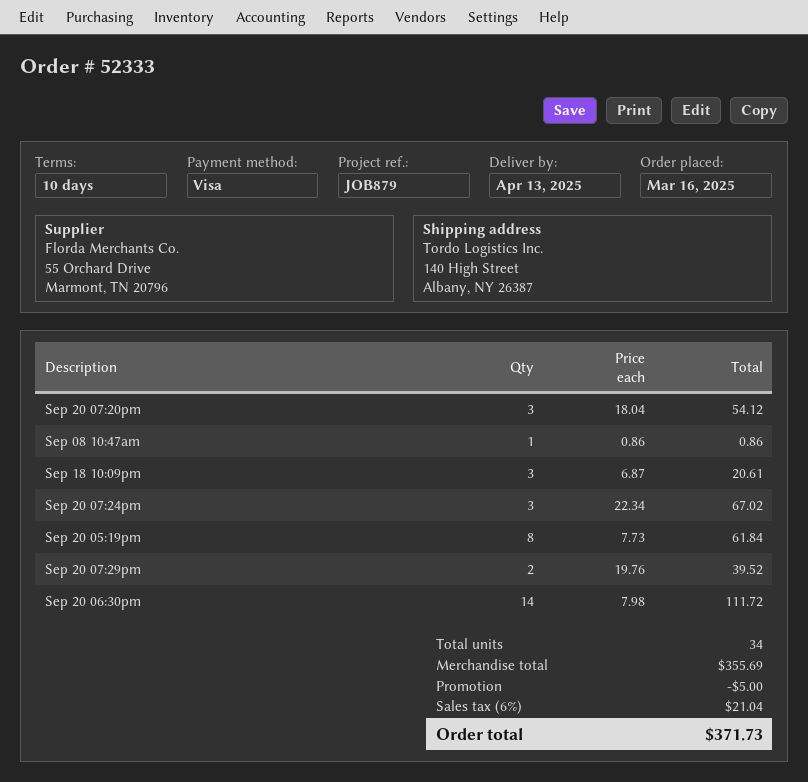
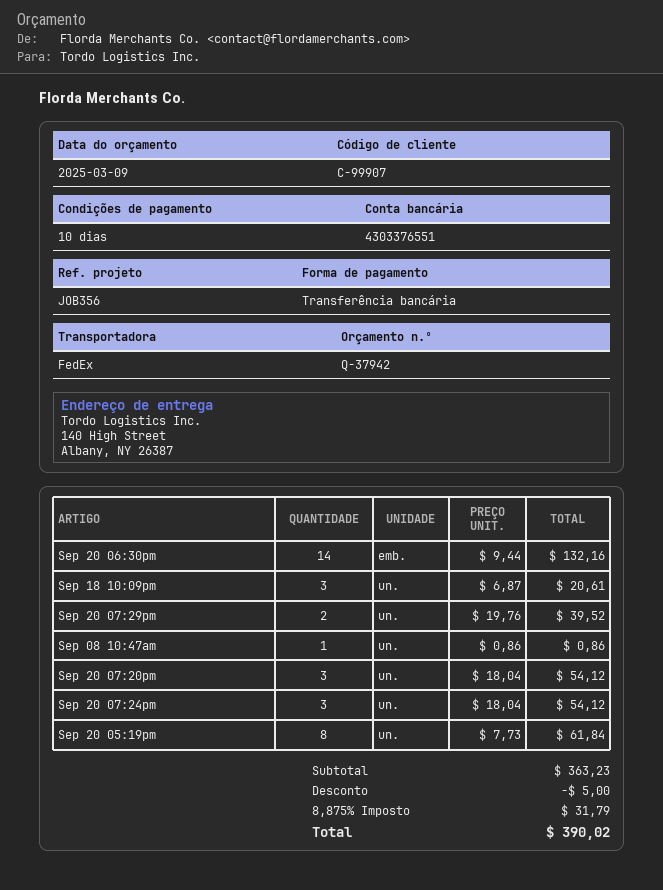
reference: JOB879 -> JOB356
payment method: Visa -> bank transfer
Sep 20 07:24pm: 3 x 22.34 = 67.02 -> 3 x 18.04 = 54.12
Sep 20 06:30pm: 14 x 7.98 = 111.72 -> 14 x 9.44 = 132.16
subtotal: 355.69 -> 363.23
tax: 6% = 21.04 -> 8.875% = 31.79
total: 371.73 -> 390.02

